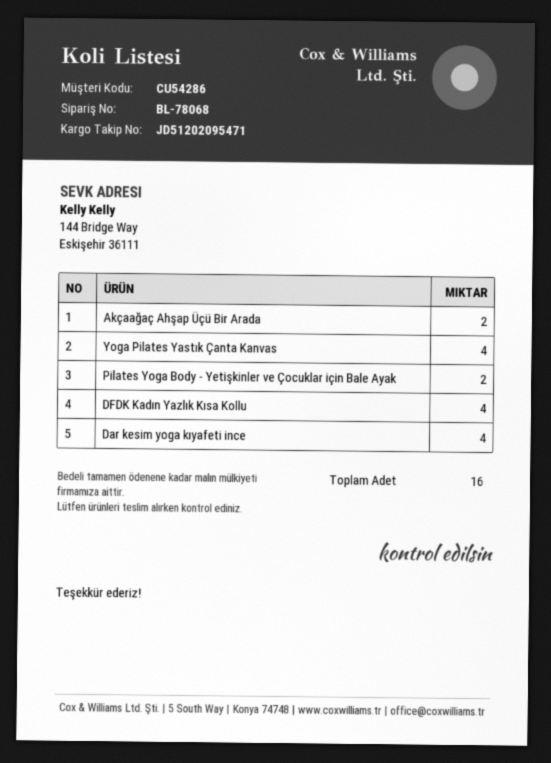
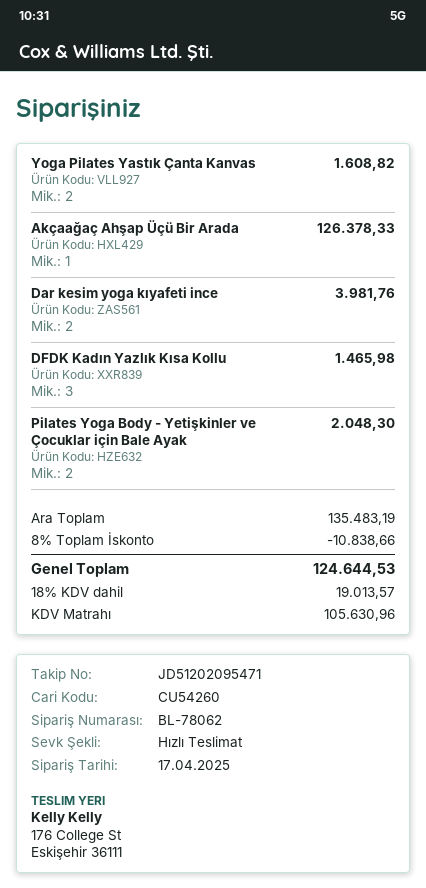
order number: BL-78068 -> BL-78062
customer number: CU54286 -> CU54260
ship to: 144 Bridge Way, Eskişehir 36111 -> 176 College St, Eskişehir 36111
Akçaağaç Ahşap Üçü Bir Arada: 2 -> 1
Yoga Pilates Yastık Çanta Kanvas: 4 -> 2
DFDK Kadın Yazlık Kısa Kollu: 4 -> 3
Dar kesim yoga kıyafeti ince: 4 -> 2

